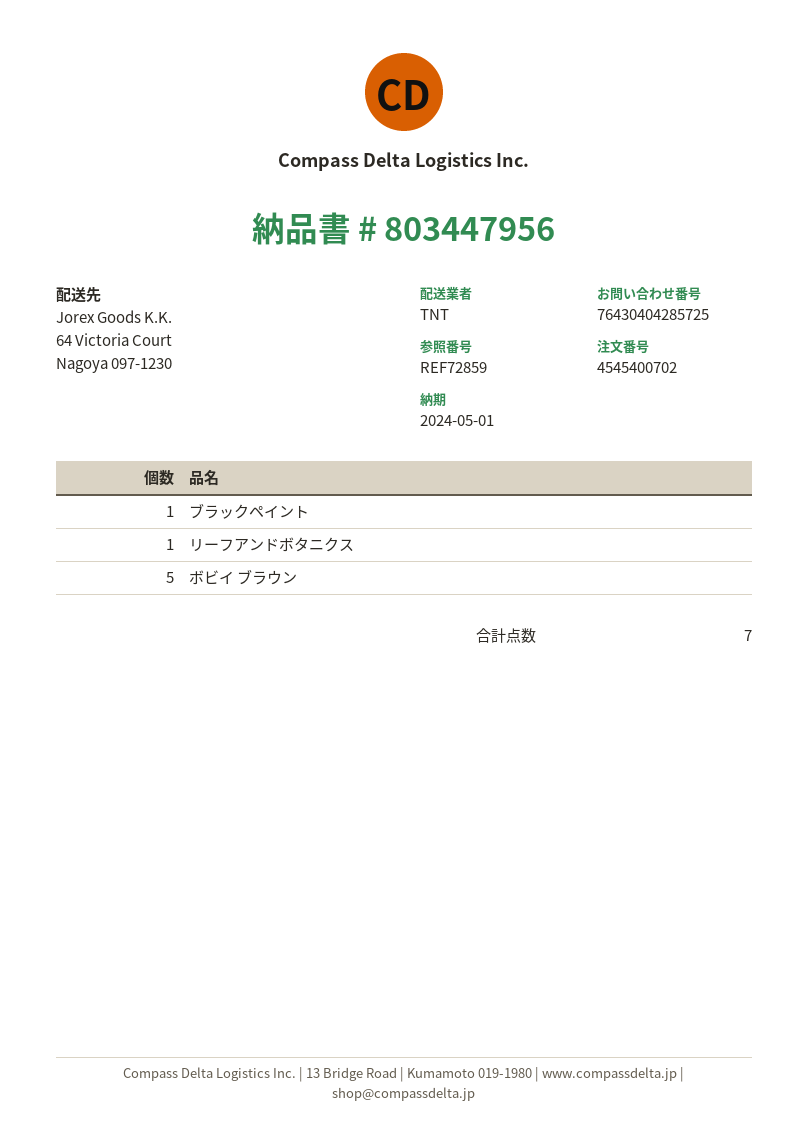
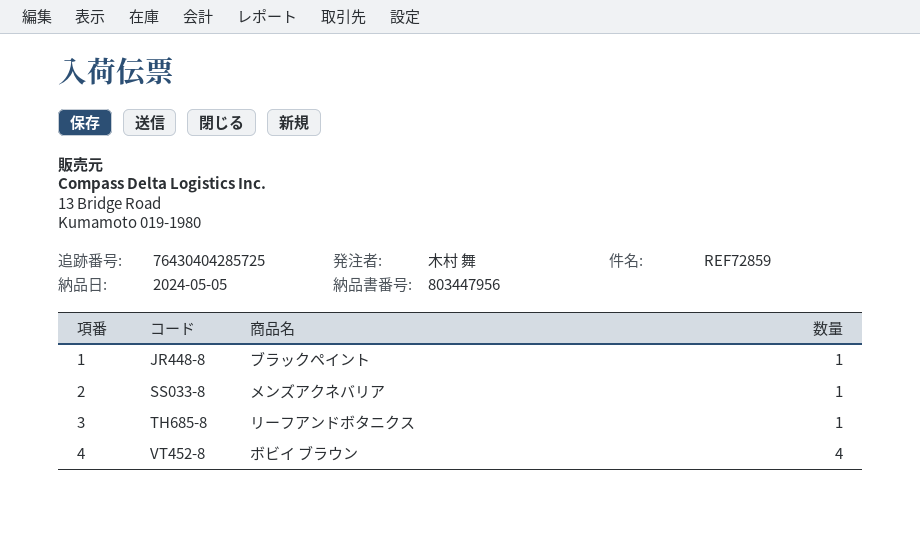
delivery date: 2024-05-01 -> 2024-05-05
ボビイ ブラウン: 5 -> 4
メンズアクネバリア: none -> 1

